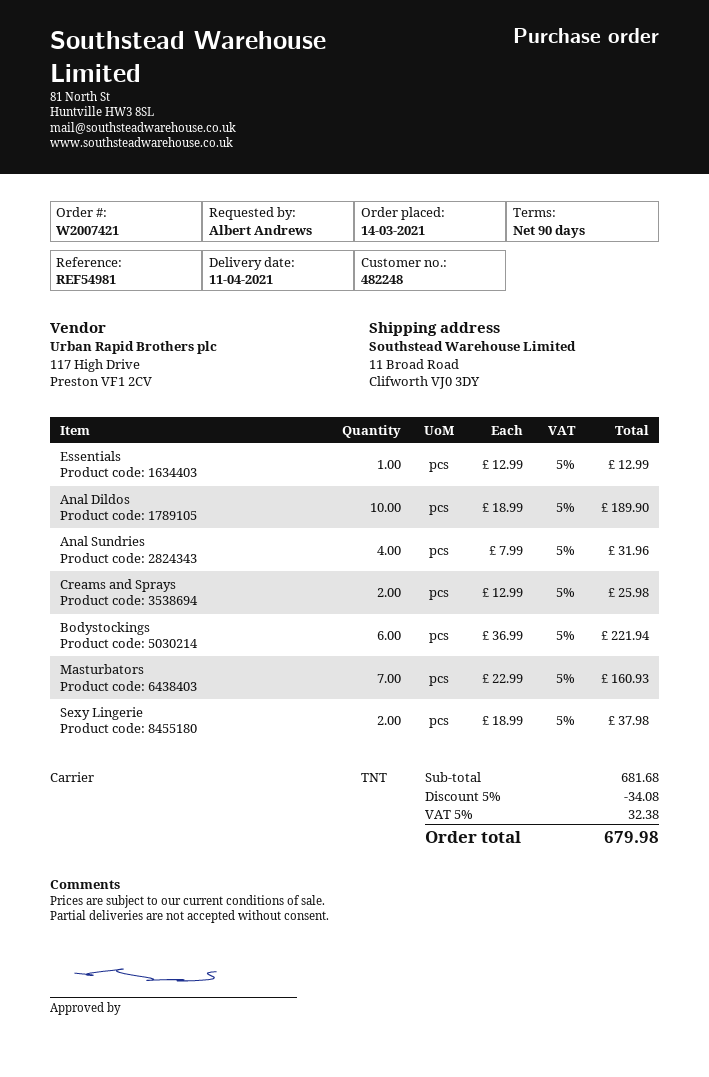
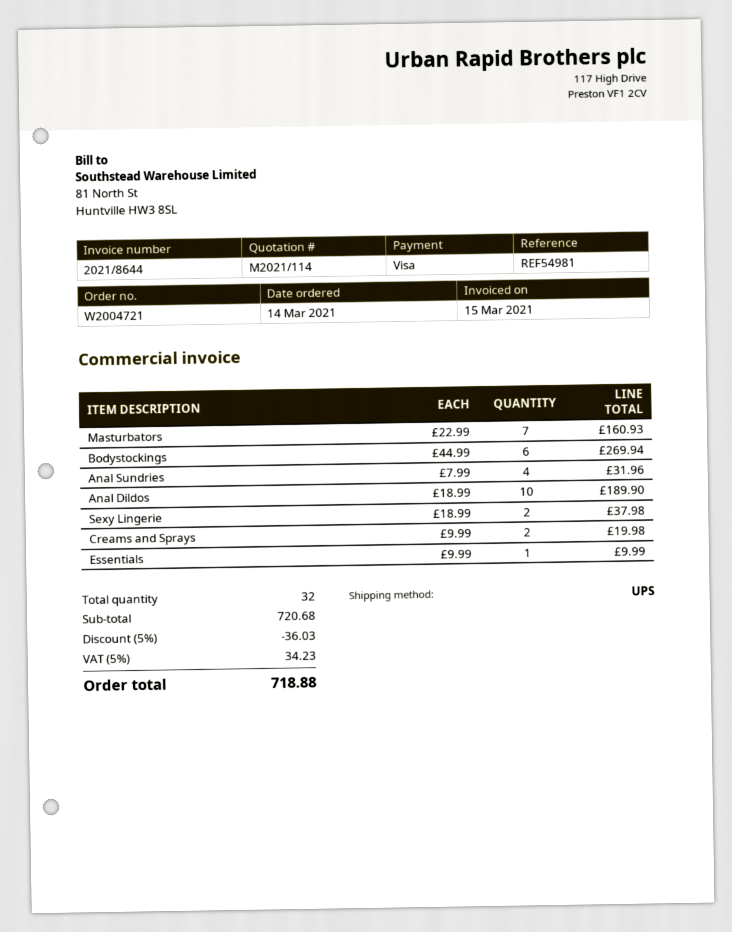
order number: W2007421 -> W2004721
shipping method: TNT -> UPS
Essentials: 1 x 12.99 = 12.99 -> 1 x 9.99 = 9.99
Creams and Sprays: 2 x 12.99 = 25.98 -> 2 x 9.99 = 19.98
Bodystockings: 6 x 36.99 = 221.94 -> 6 x 44.99 = 269.94
subtotal: 681.68 -> 720.68
discount: 5% = 34.08 -> 5% = 36.03
tax: 5% = 32.38 -> 5% = 34.23
total: 679.98 -> 718.88

